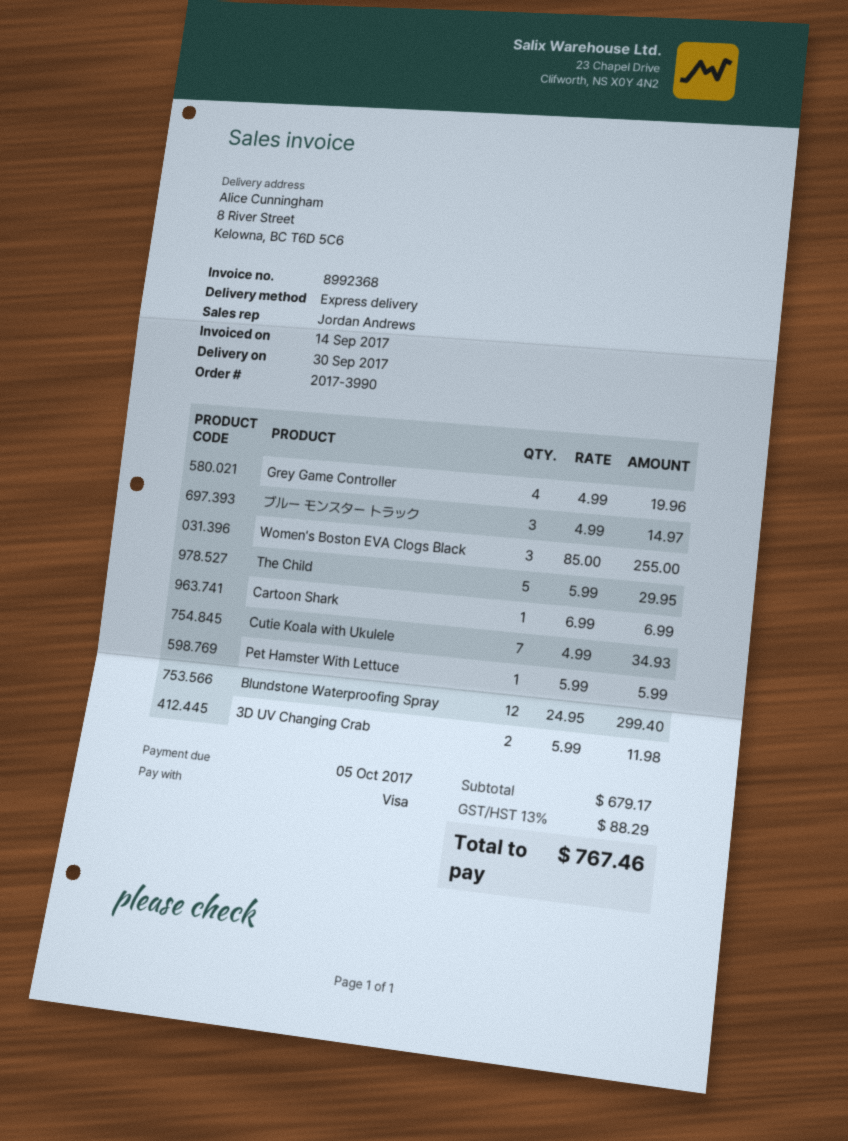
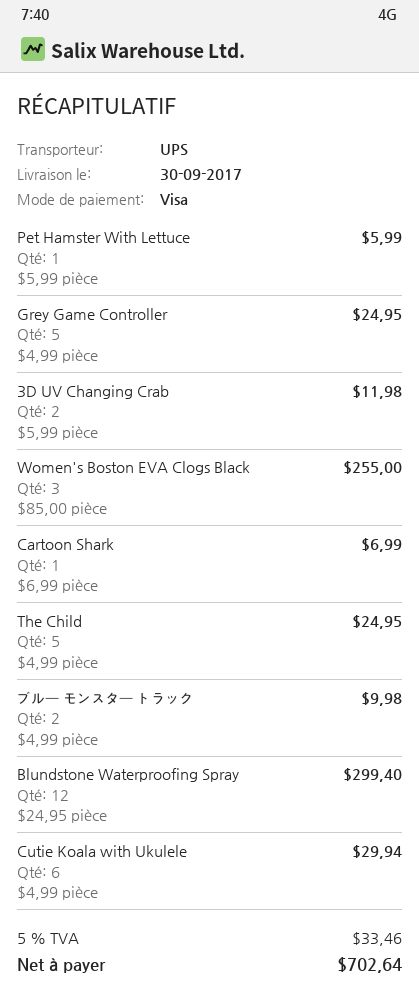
shipping method: express -> UPS
Grey Game Controller: 4 x 4.99 = 19.96 -> 5 x 4.99 = 24.95
ブルー モンスター トラック: 3 x 4.99 = 14.97 -> 2 x 4.99 = 9.98
The Child: 5 x 5.99 = 29.95 -> 5 x 4.99 = 24.95
Cutie Koala with Ukulele: 7 x 4.99 = 34.93 -> 6 x 4.99 = 29.94
tax: 13% = 88.29 -> 5% = 33.46
total: 767.46 -> 702.64

